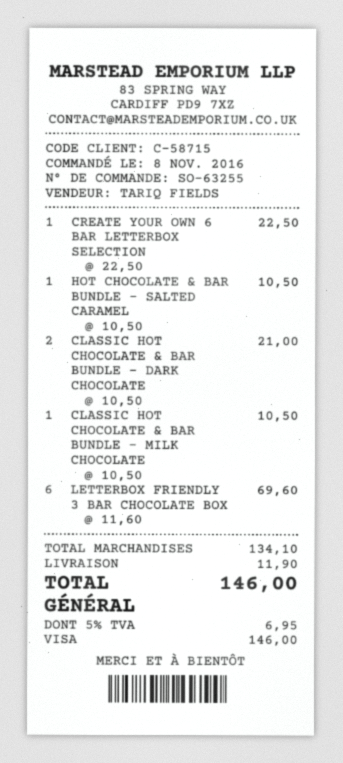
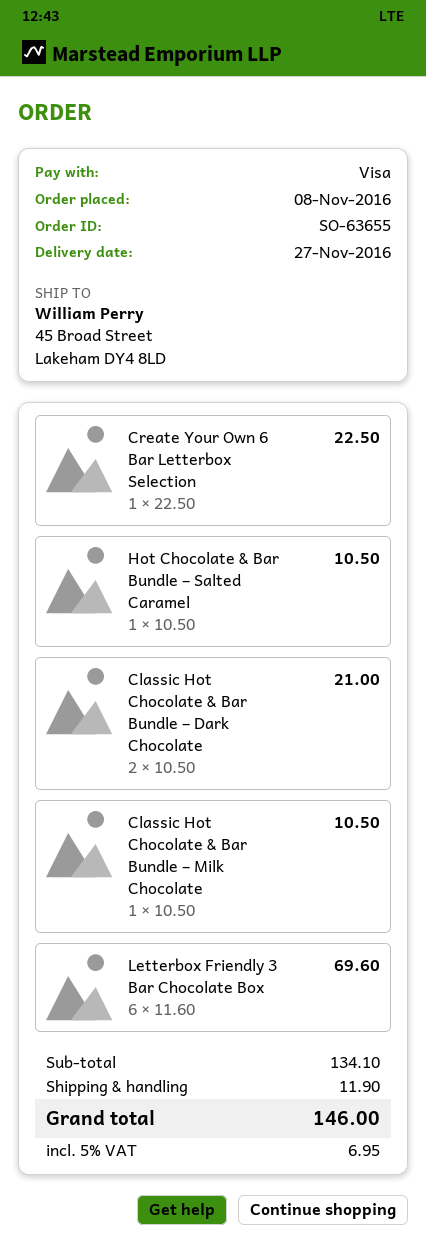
order number: SO-63255 -> SO-63655

